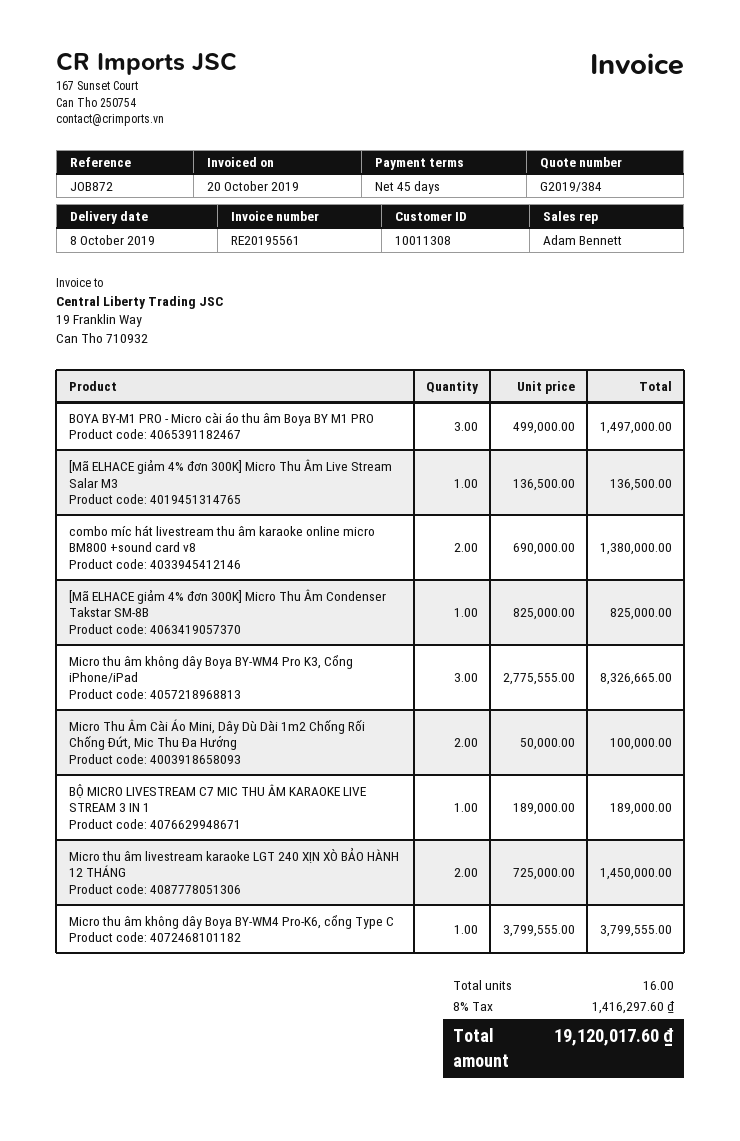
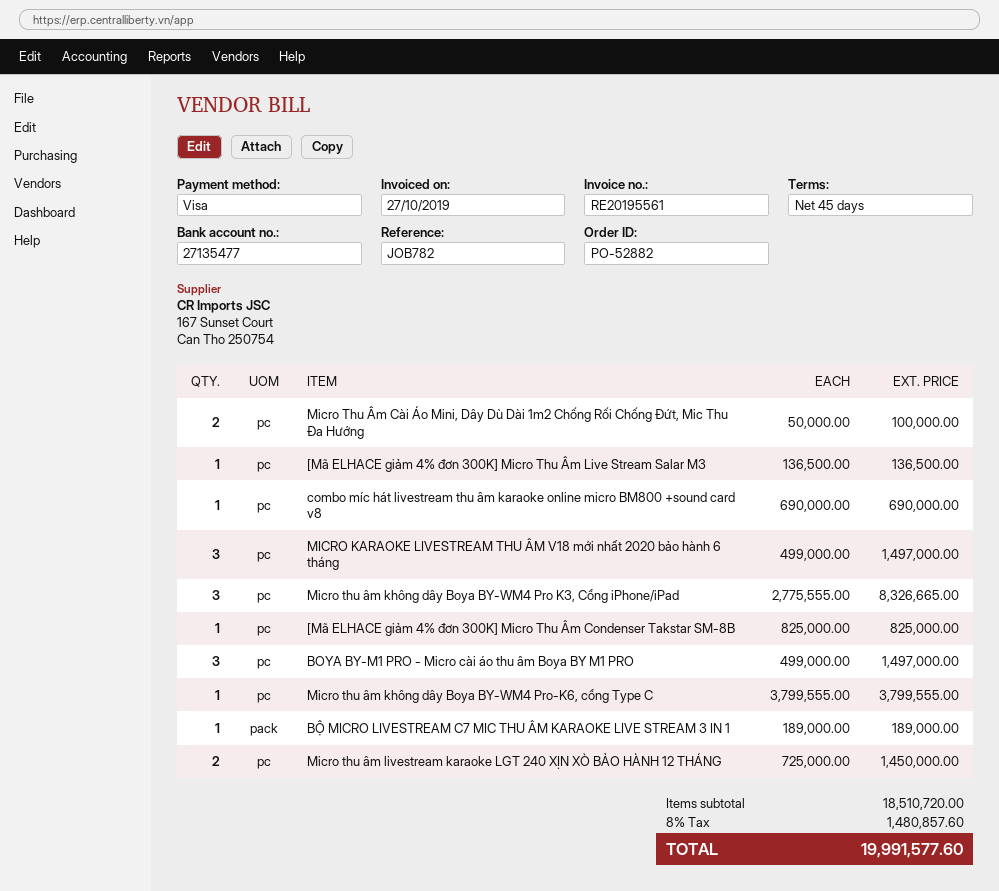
invoice date: 2019-10-20 -> 2019-10-27
reference: JOB872 -> JOB782
combo míc hát livestream thu âm karaoke online micro BM800 +sound card v8: 2 x 690000.00 = 1380000.00 -> 1 x 690000.00 = 690000.00
MICRO KARAOKE LIVESTREAM THU ÂM V18 mới nhất 2020 bảo hành 6 tháng: none -> 3 x 499000.00 = 1497000.00
tax: 8% = 1416297.60 -> 8% = 1480857.60
total: 19120017.60 -> 19991577.60

